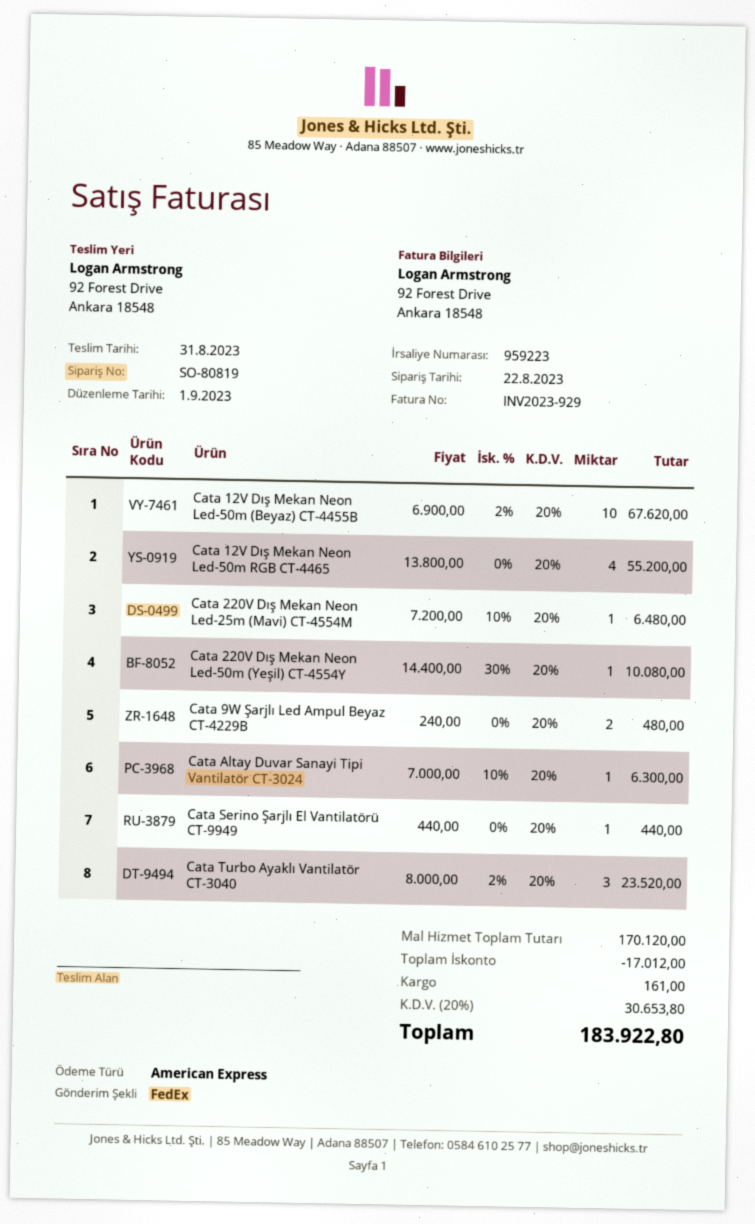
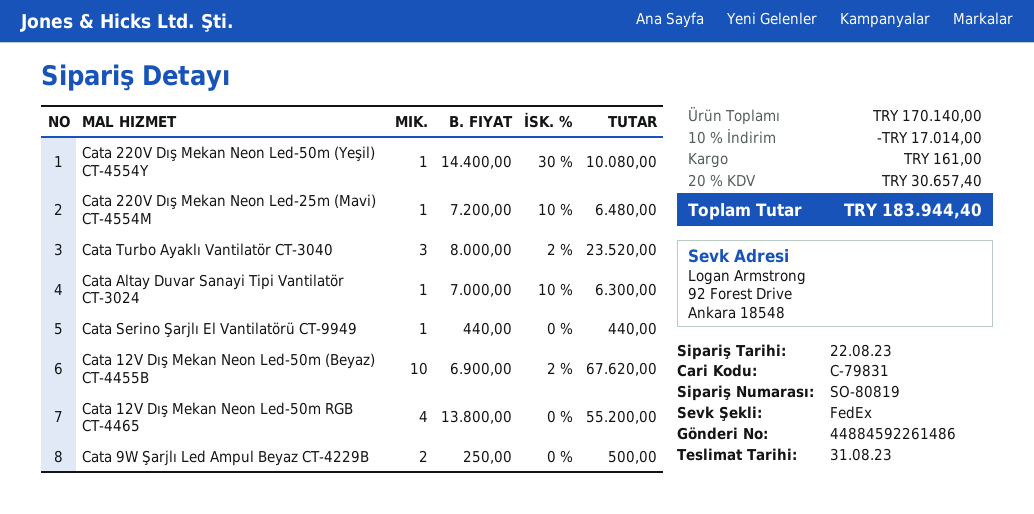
Cata 9W Şarjlı Led Ampul Beyaz CT-4229B: 2 x 240.00 = 480.00 -> 2 x 250.00 = 500.00
subtotal: 170120.00 -> 170140.00
discount: 17012.00 -> 17014.00
tax: 20% = 30653.80 -> 20% = 30657.40
total: 183922.80 -> 183944.40

